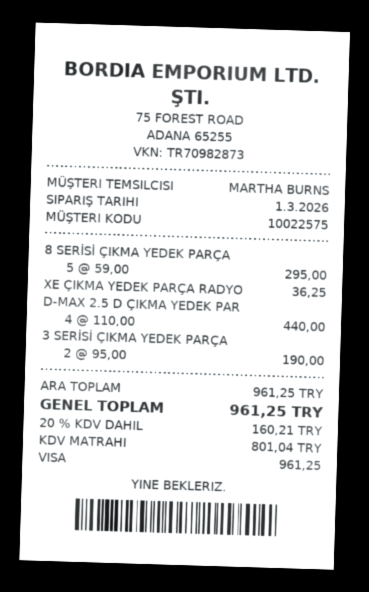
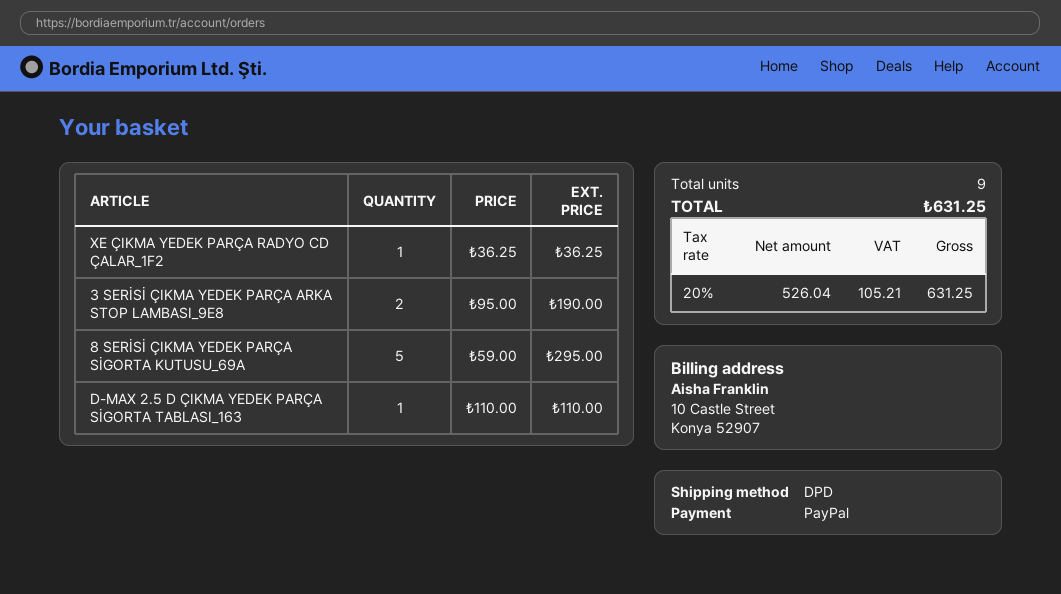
payment method: Visa -> PayPal
D-MAX 2.5 D ÇIKMA YEDEK PAR: 4 x 110.00 = 440.00 -> 1 x 110.00 = 110.00
net: 801.04 -> 526.04
tax: 20% = 160.21 -> 20% = 105.21
total: 961.25 -> 631.25

